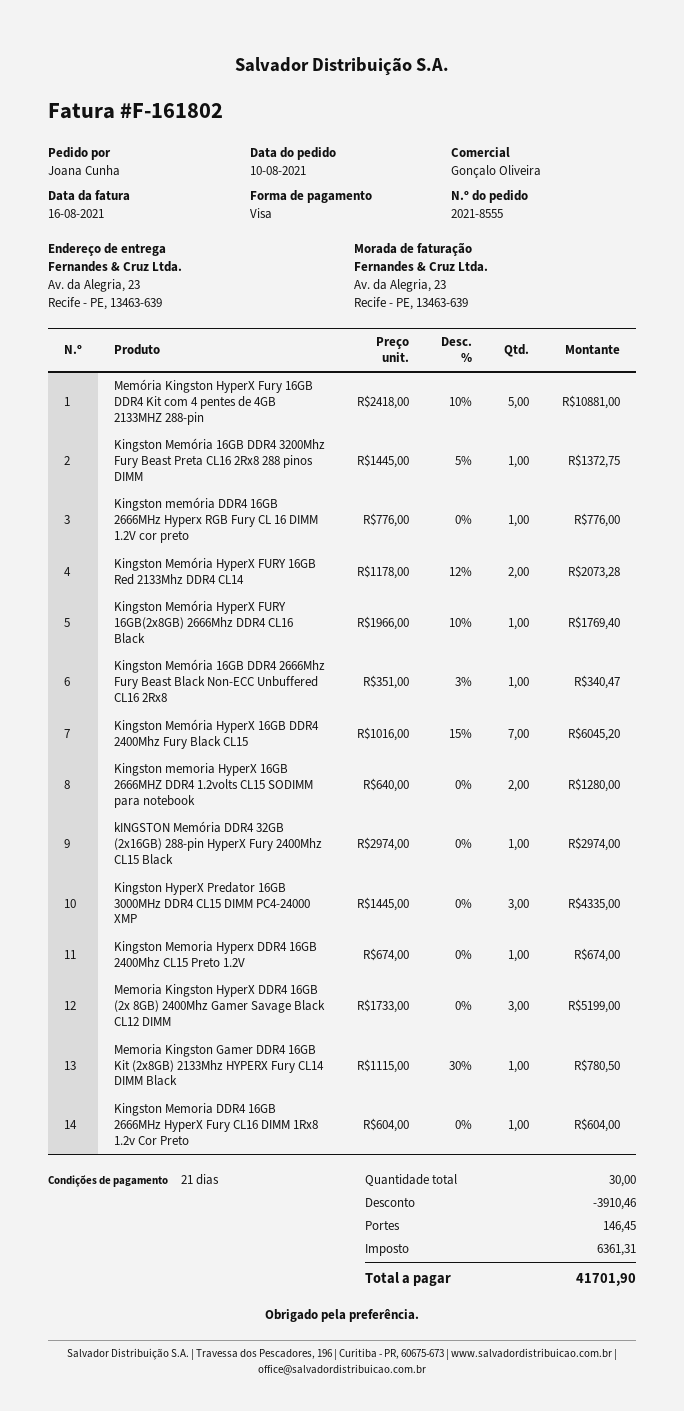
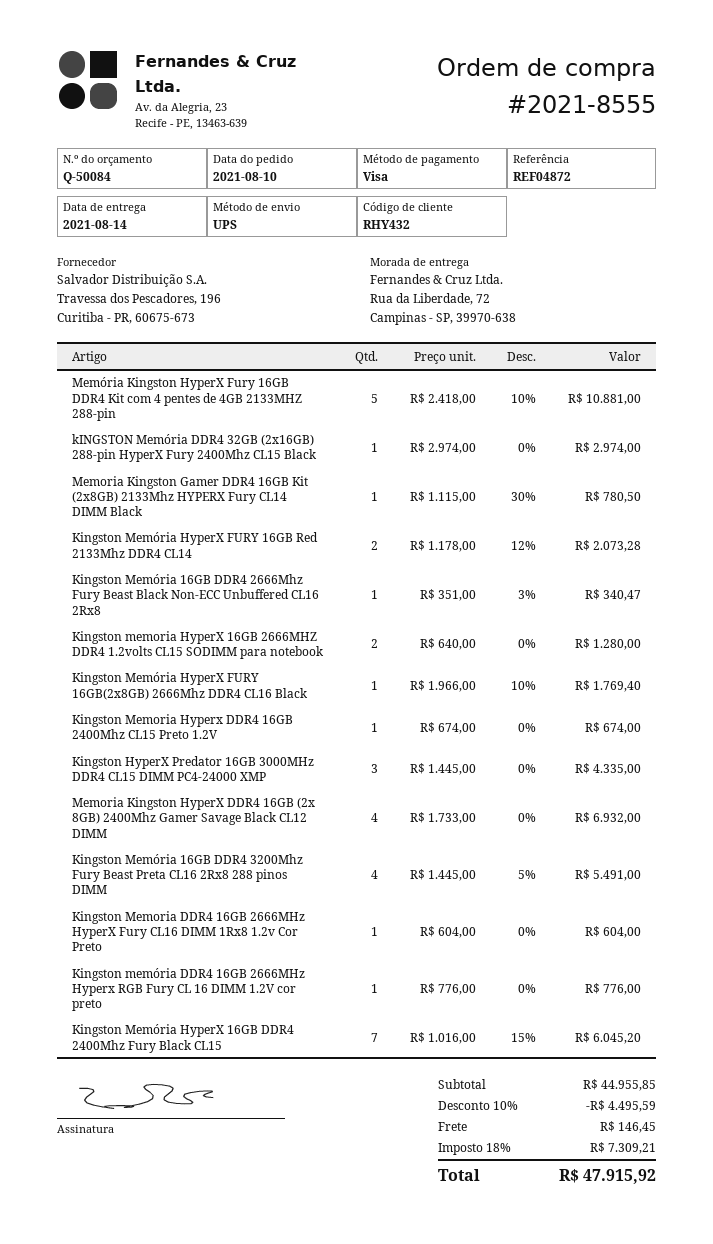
ship to: Av. da Alegria, 23, Recife - PE, 13463-639 -> Rua da Liberdade, 72, Campinas - SP, 39970-638
Kingston Memória 16GB DDR4 3200Mhz Fury Beast Preta CL16 2Rx8 288 pinos DIMM: 1 x 1445.00 - 5% = 1372.75 -> 4 x 1445.00 - 5% = 5491.00
Memoria Kingston HyperX DDR4 16GB (2x 8GB) 2400Mhz Gamer Savage Black CL12 DIMM: 3 x 1733.00 = 5199.00 -> 4 x 1733.00 = 6932.00
discount: 3910.46 -> 4495.59
tax: 6361.31 -> 7309.21
total: 41701.90 -> 47915.92

